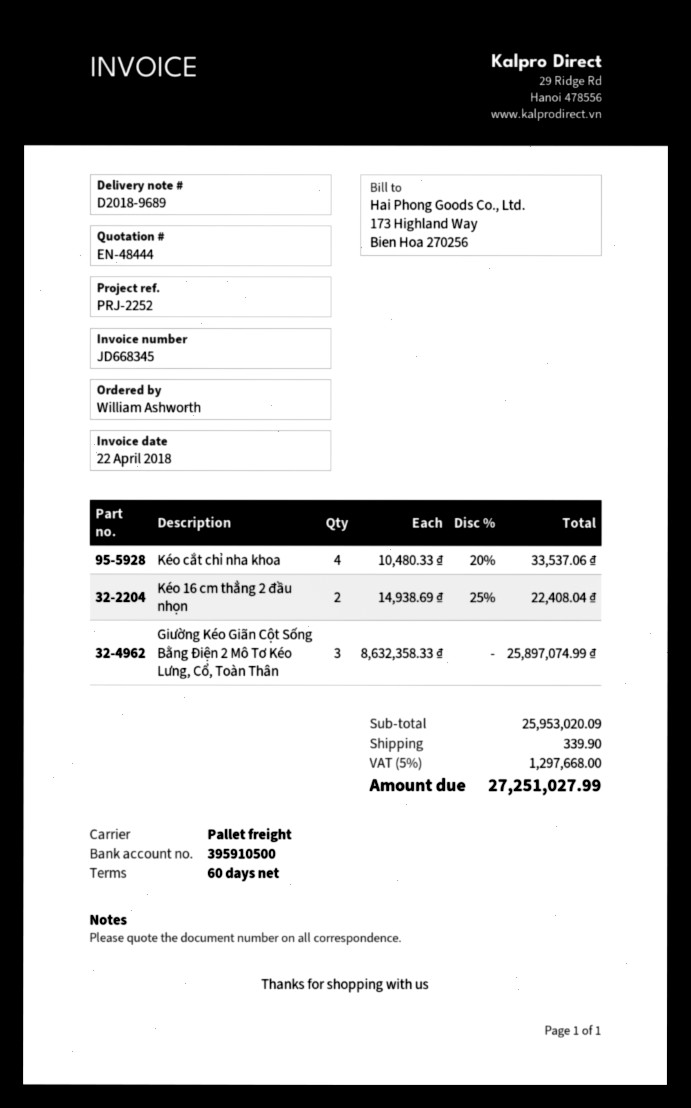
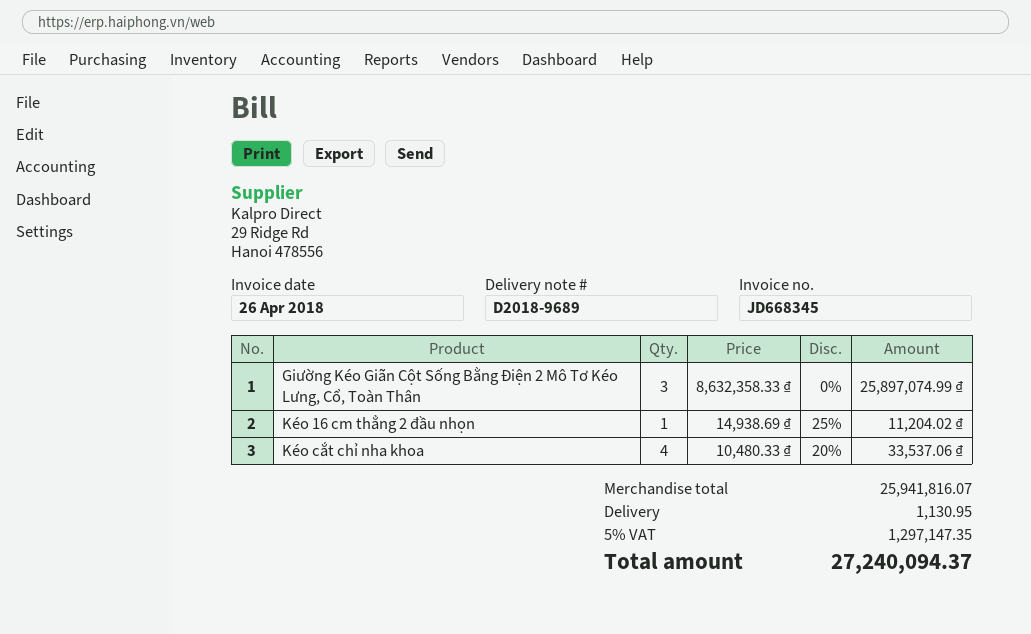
invoice date: 2018-04-22 -> 2018-04-26
Kéo 16 cm thẳng 2 đầu nhọn: 2 x 14938.69 - 25% = 22408.04 -> 1 x 14938.69 - 25% = 11204.02
subtotal: 25953020.09 -> 25941816.07
shipping: 339.90 -> 1130.95
tax: 5% = 1297668.00 -> 5% = 1297147.35
total: 27251027.99 -> 27240094.37

